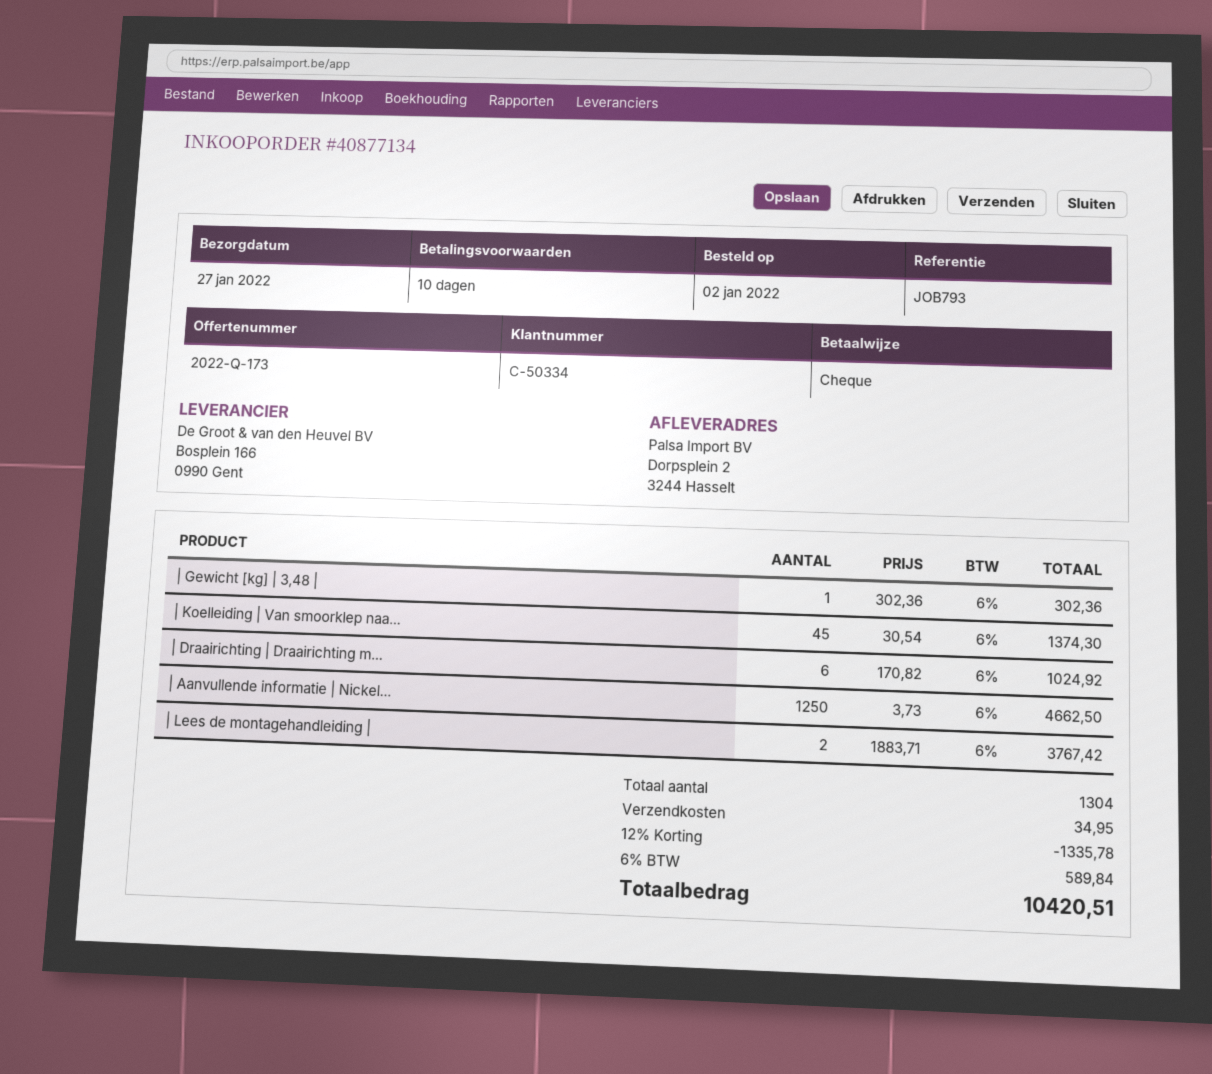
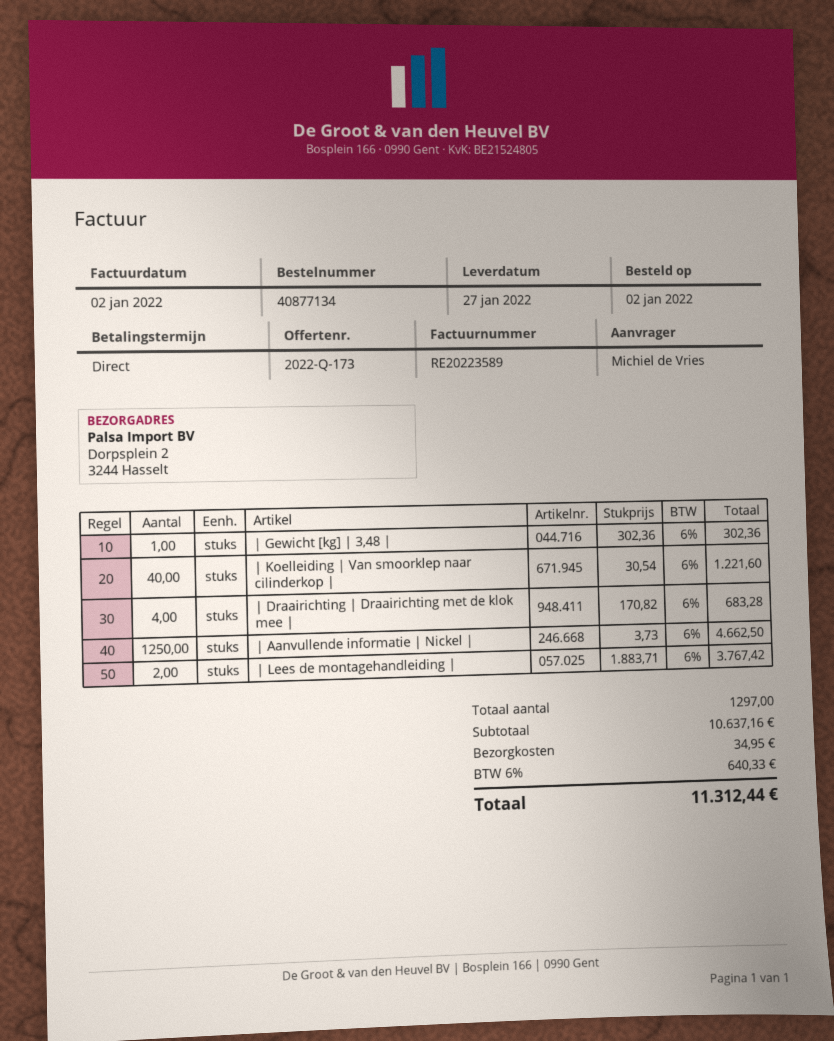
payment terms: 10 days -> on receipt
| Koelleiding | Van smoorklep naa...: 45 x 30.54 = 1374.30 -> 40 x 30.54 = 1221.60
| Draairichting | Draairichting m...: 6 x 170.82 = 1024.92 -> 4 x 170.82 = 683.28
total quantity: 1304 -> 1297
discount: 12% = 1335.78 -> none
tax: 6% = 589.84 -> 6% = 640.33
total: 10420.51 -> 11312.44

